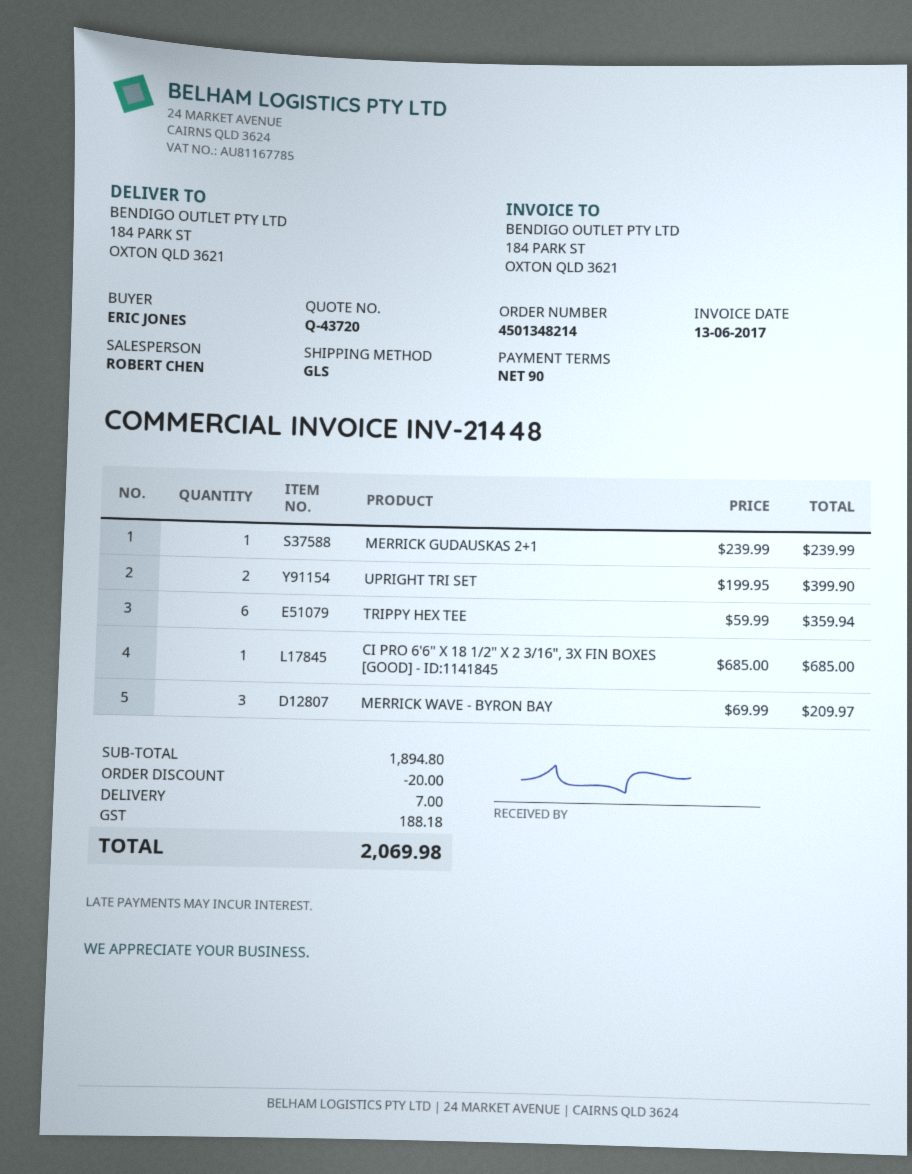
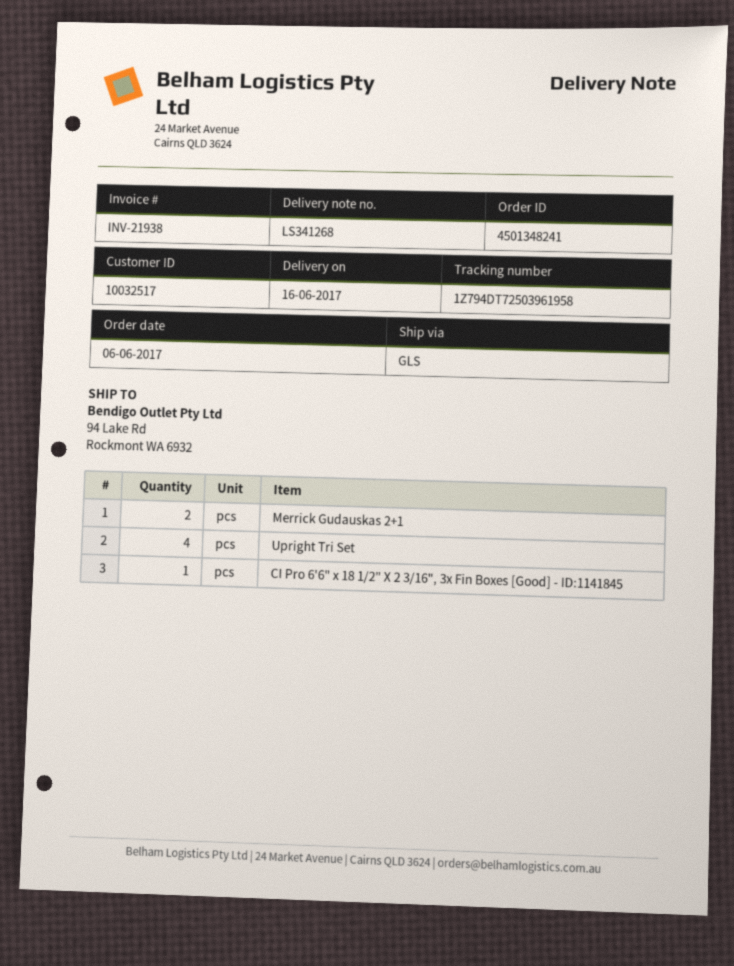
order number: 4501348214 -> 4501348241
invoice number: INV-21448 -> INV-21938
ship to: 184 PARK ST, OXTON QLD 3621 -> 94 Lake Rd, Rockmont WA 6932
MERRICK GUDAUSKAS 2+1: 1 -> 2
UPRIGHT TRI SET: 2 -> 4
TRIPPY HEX TEE: 6 -> none
MERRICK WAVE - BYRON BAY: 3 -> none

